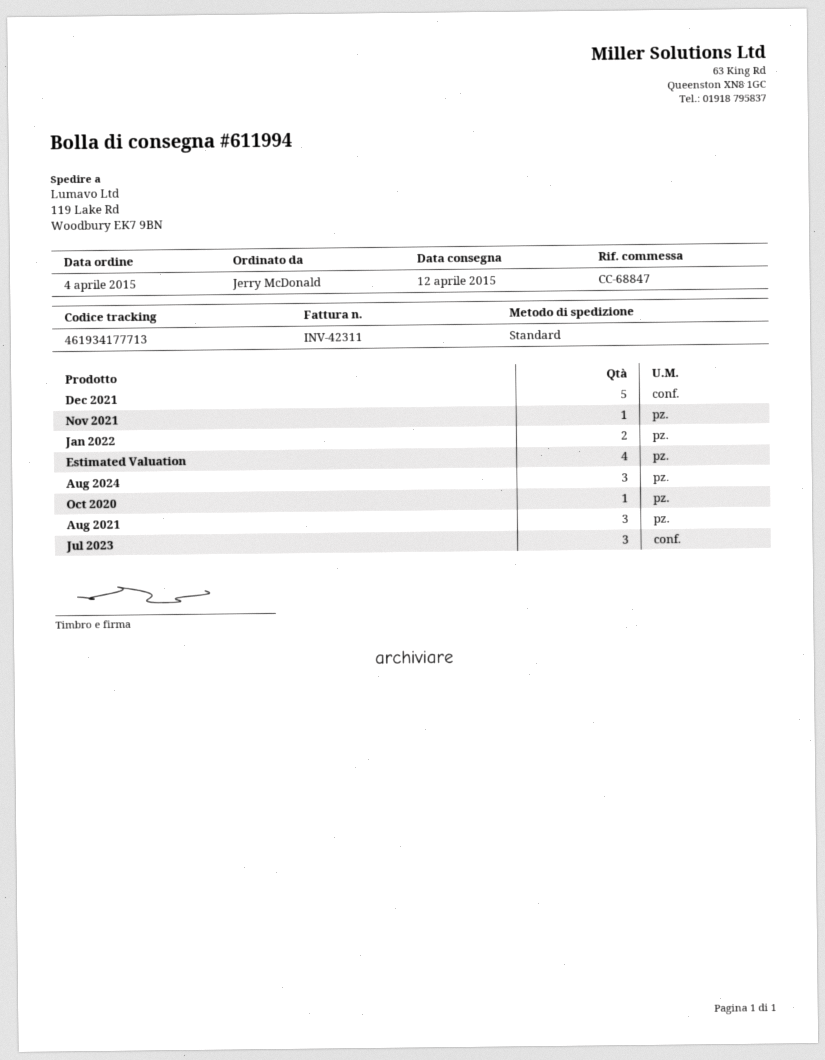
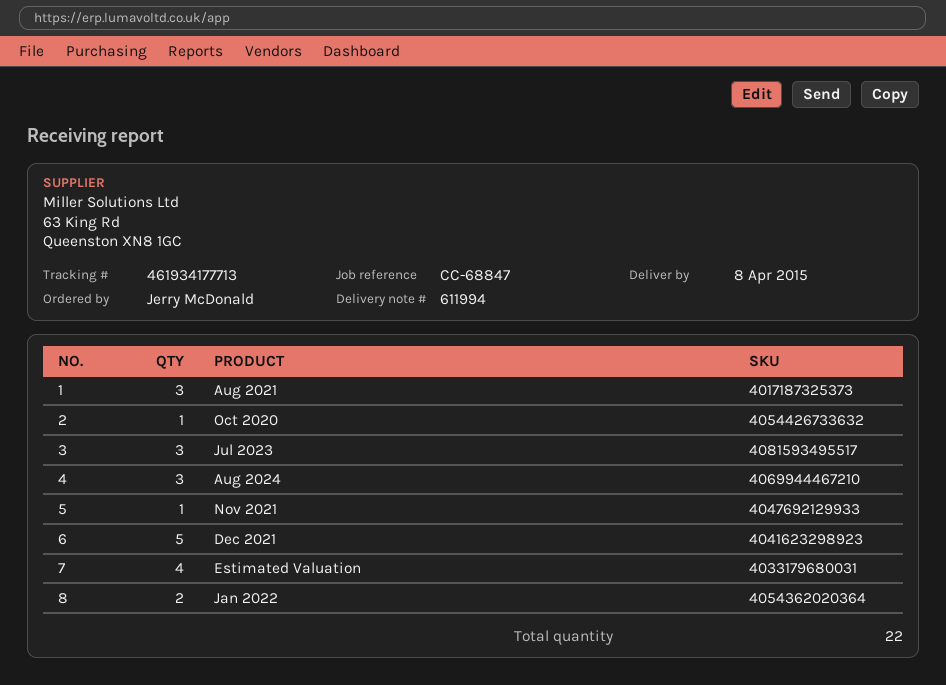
delivery date: 2015-04-12 -> 2015-04-08

